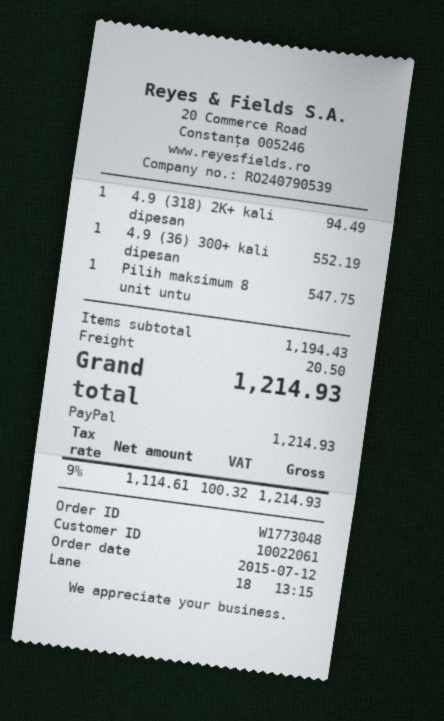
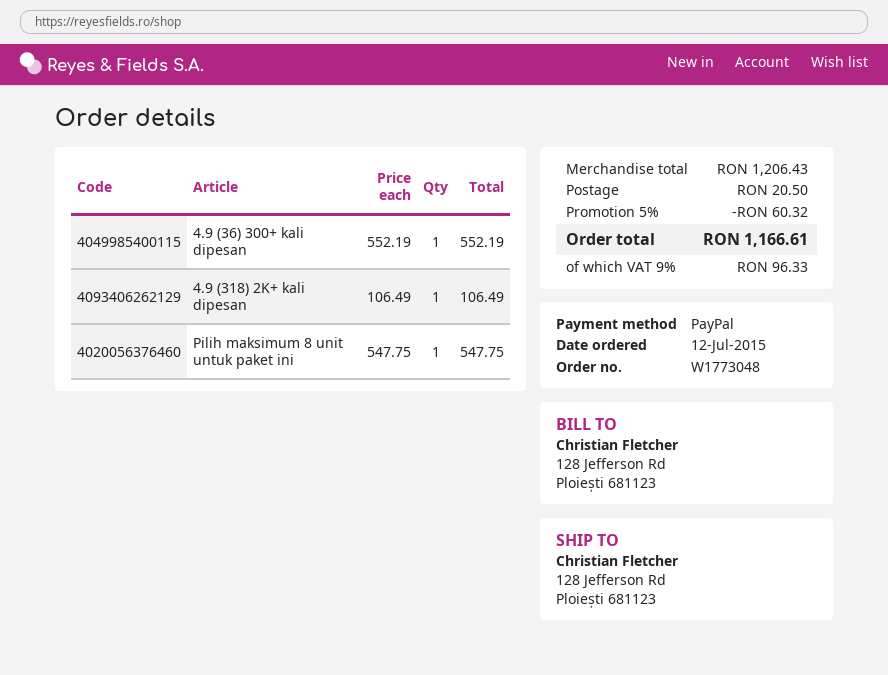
4.9 (318) 2K+ kali dipesan: 1 for 94.49 -> 1 for 106.49
subtotal: 1194.43 -> 1206.43
discount: none -> 5% = 60.32
tax: 9% = 100.32 -> 9% = 96.33
total: 1214.93 -> 1166.61

